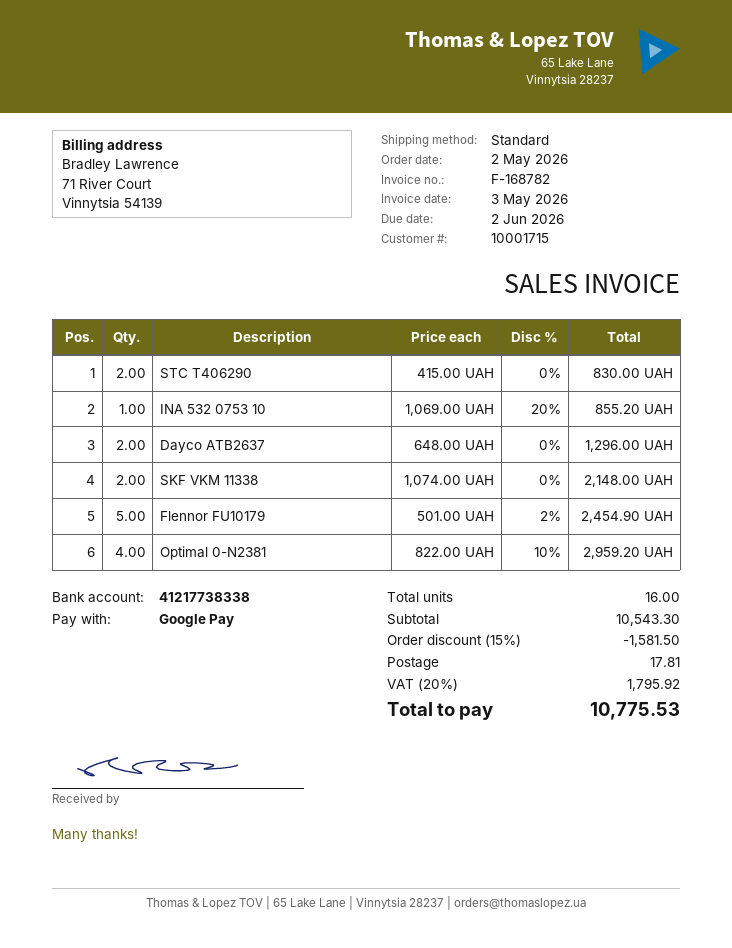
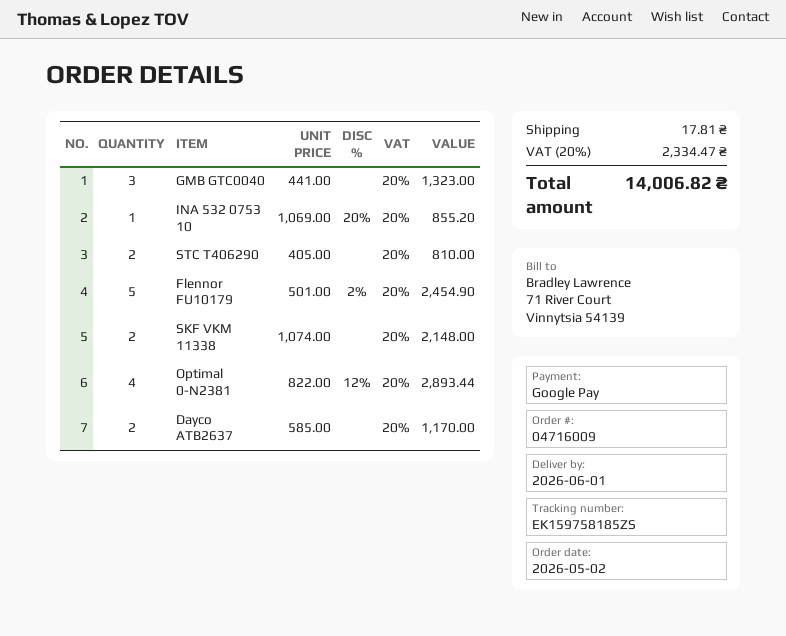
STC T406290: 2 x 415.00 = 830.00 -> 2 x 405.00 = 810.00
Dayco ATB2637: 2 x 648.00 = 1296.00 -> 2 x 585.00 = 1170.00
Optimal 0-N2381: 4 x 822.00 - 10% = 2959.20 -> 4 x 822.00 - 12% = 2893.44
GMB GTC0040: none -> 3 x 441.00 = 1323.00
discount: 15% = 1581.50 -> none
tax: 20% = 1795.92 -> 20% = 2334.47
total: 10775.53 -> 14006.82

